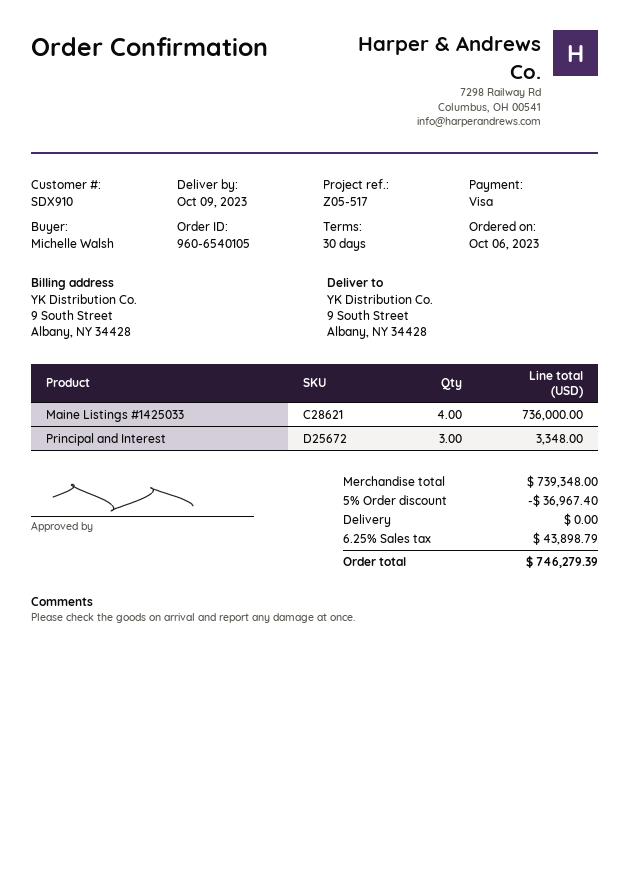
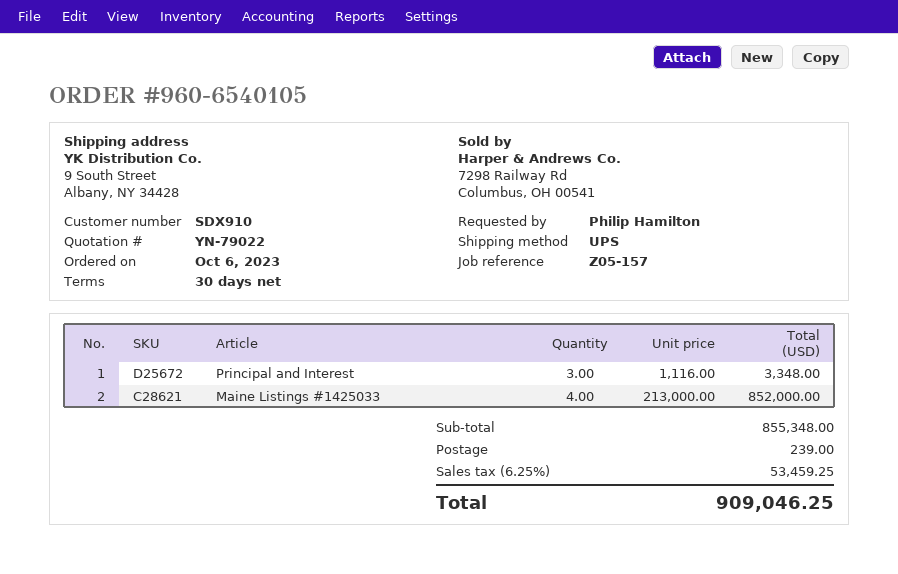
reference: Z05-517 -> Z05-157
ordered by: Michelle Walsh -> Philip Hamilton
Maine Listings #1425033: 4 for 736000.00 -> 4 for 852000.00
subtotal: 739348.00 -> 855348.00
discount: 5% = 36967.40 -> none
shipping: 0.00 -> 239.00
tax: 6.25% = 43898.79 -> 6.25% = 53459.25
total: 746279.39 -> 909046.25

